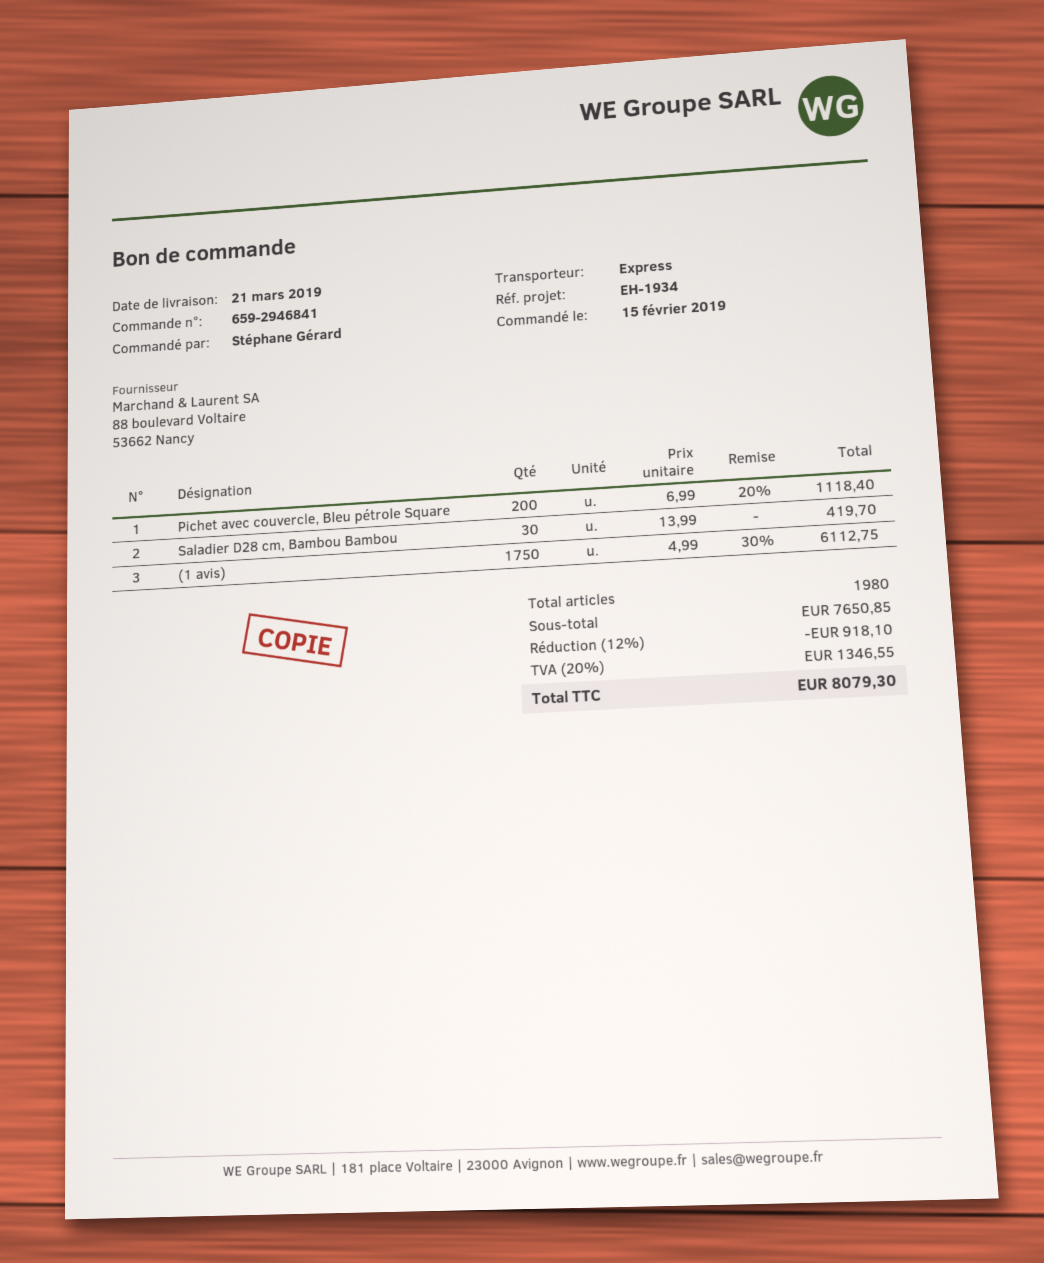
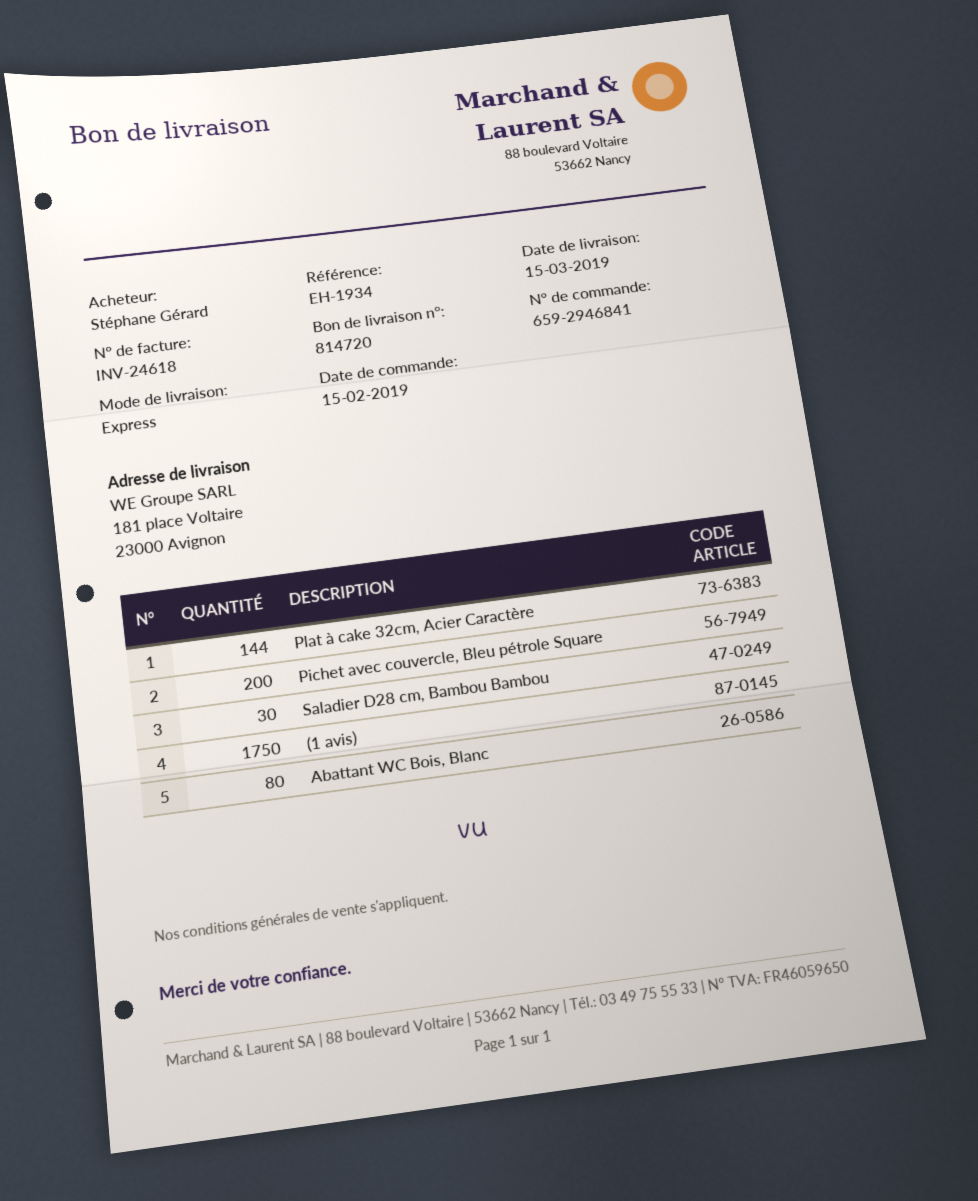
delivery date: 2019-03-21 -> 2019-03-15
Plat à cake 32cm, Acier Caractère: none -> 144
Abattant WC Bois, Blanc: none -> 80

